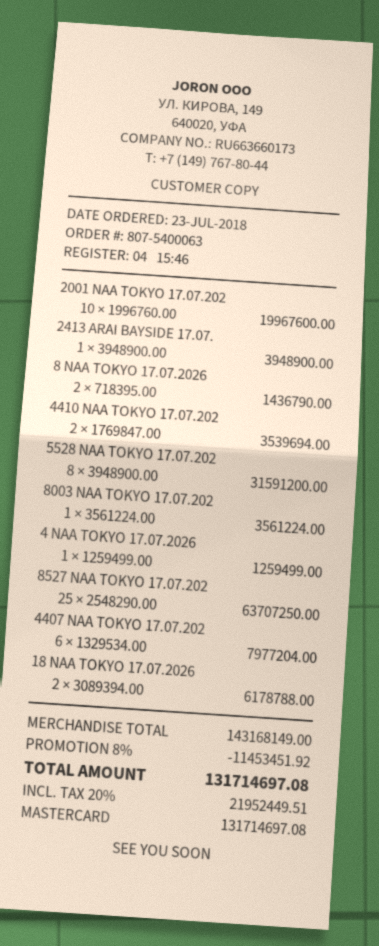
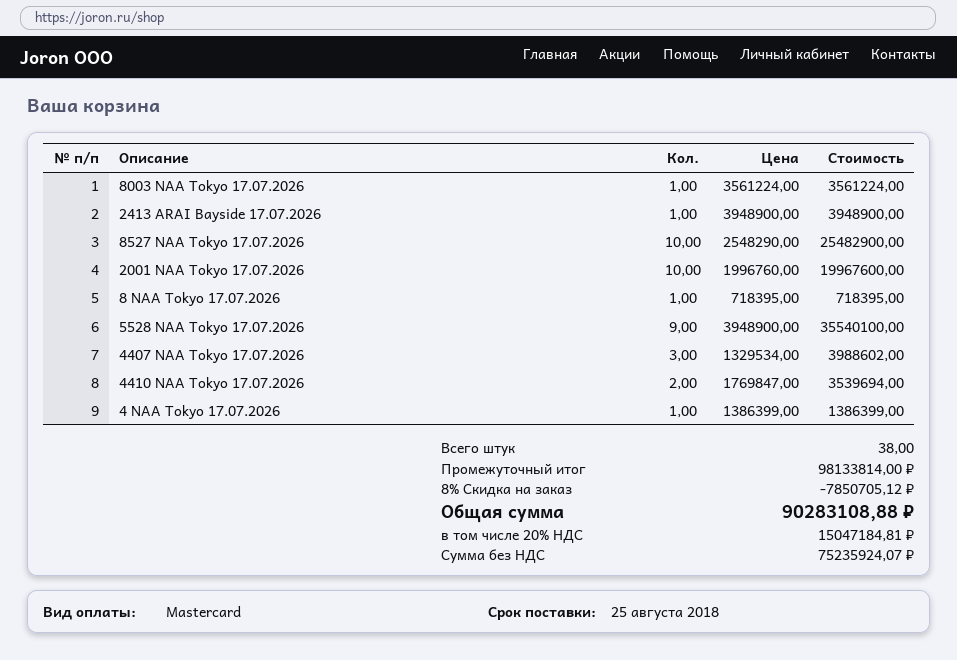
8 NAA TOKYO 17.07.2026: 2 x 718395.00 = 1436790.00 -> 1 x 718395.00 = 718395.00
5528 NAA TOKYO 17.07.202: 8 x 3948900.00 = 31591200.00 -> 9 x 3948900.00 = 35540100.00
4 NAA TOKYO 17.07.2026: 1 x 1259499.00 = 1259499.00 -> 1 x 1386399.00 = 1386399.00
8527 NAA TOKYO 17.07.202: 25 x 2548290.00 = 63707250.00 -> 10 x 2548290.00 = 25482900.00
4407 NAA TOKYO 17.07.202: 6 x 1329534.00 = 7977204.00 -> 3 x 1329534.00 = 3988602.00
18 NAA TOKYO 17.07.2026: 2 x 3089394.00 = 6178788.00 -> none
subtotal: 143168149.00 -> 98133814.00
discount: 8% = 11453451.92 -> 8% = 7850705.12
tax: 20% = 21952449.51 -> 20% = 15047184.81
total: 131714697.08 -> 90283108.88

